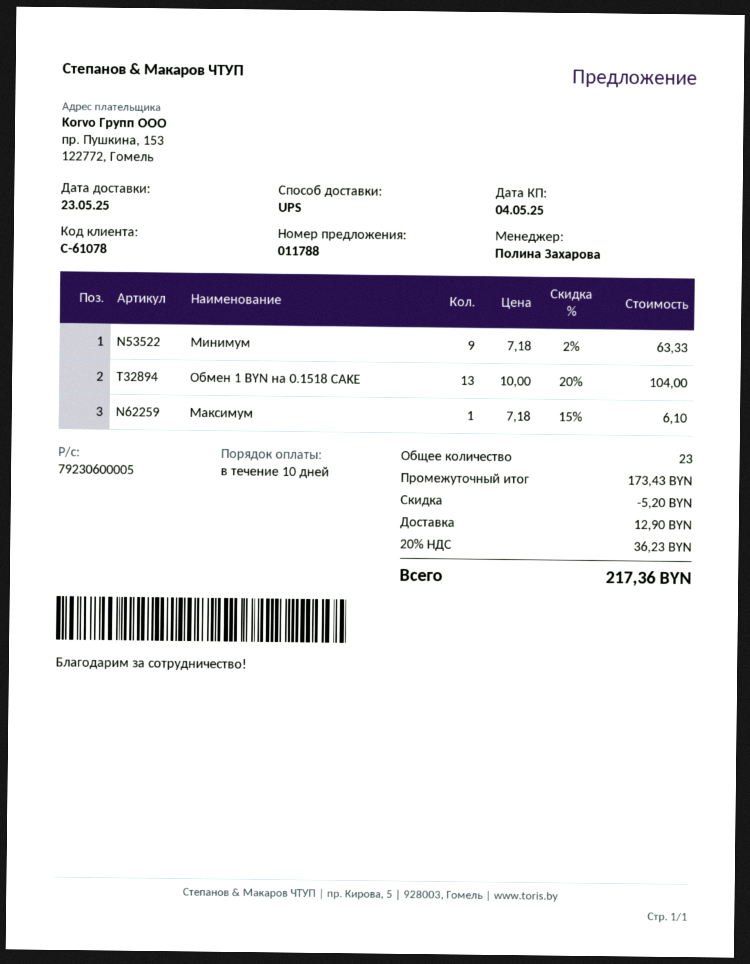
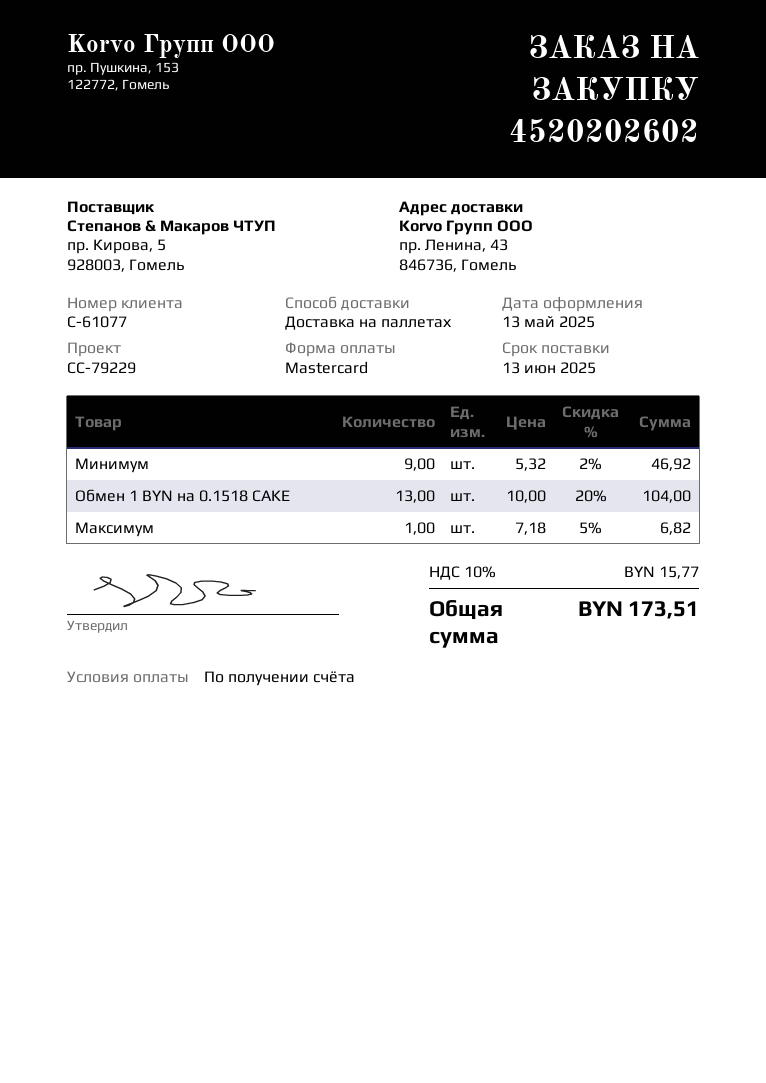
delivery date: 2025-05-23 -> 2025-06-13
payment terms: 10 days -> on receipt
customer number: C-61078 -> C-61077
shipping method: UPS -> pallet freight
Минимум: 9 x 7.18 - 2% = 63.33 -> 9 x 5.32 - 2% = 46.92
Максимум: 1 x 7.18 - 15% = 6.10 -> 1 x 7.18 - 5% = 6.82
discount: 5.20 -> none
shipping: 12.90 -> none
tax: 20% = 36.23 -> 10% = 15.77
total: 217.36 -> 173.51

